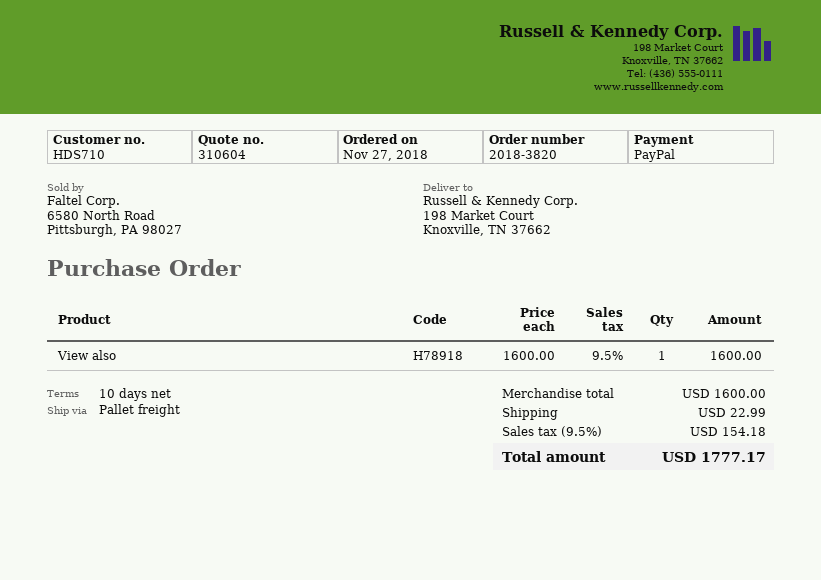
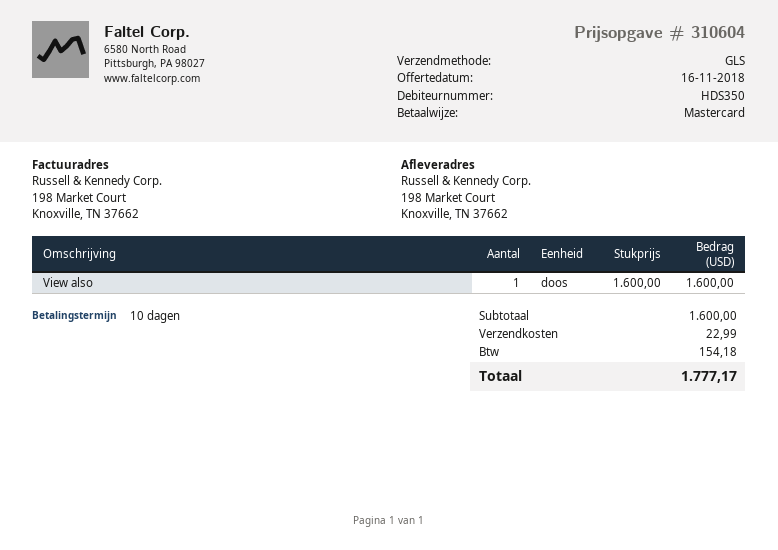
customer number: HDS710 -> HDS350
payment method: PayPal -> Mastercard
shipping method: pallet freight -> GLS

